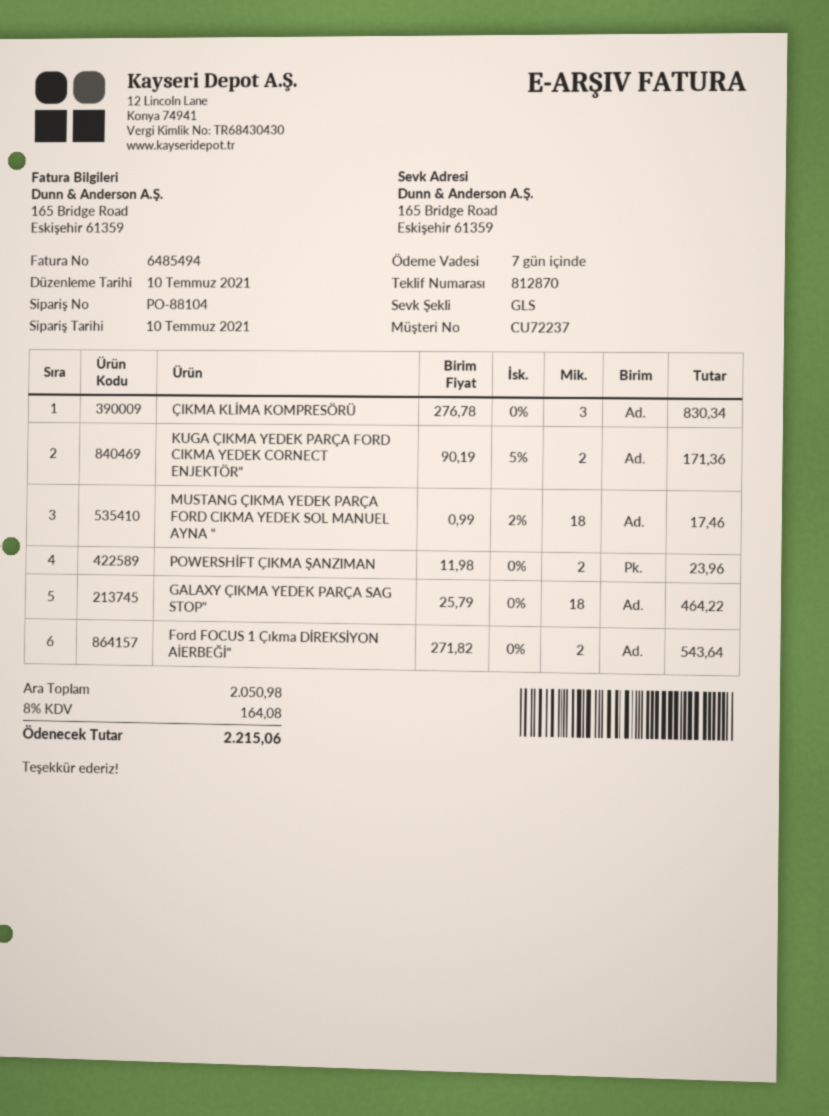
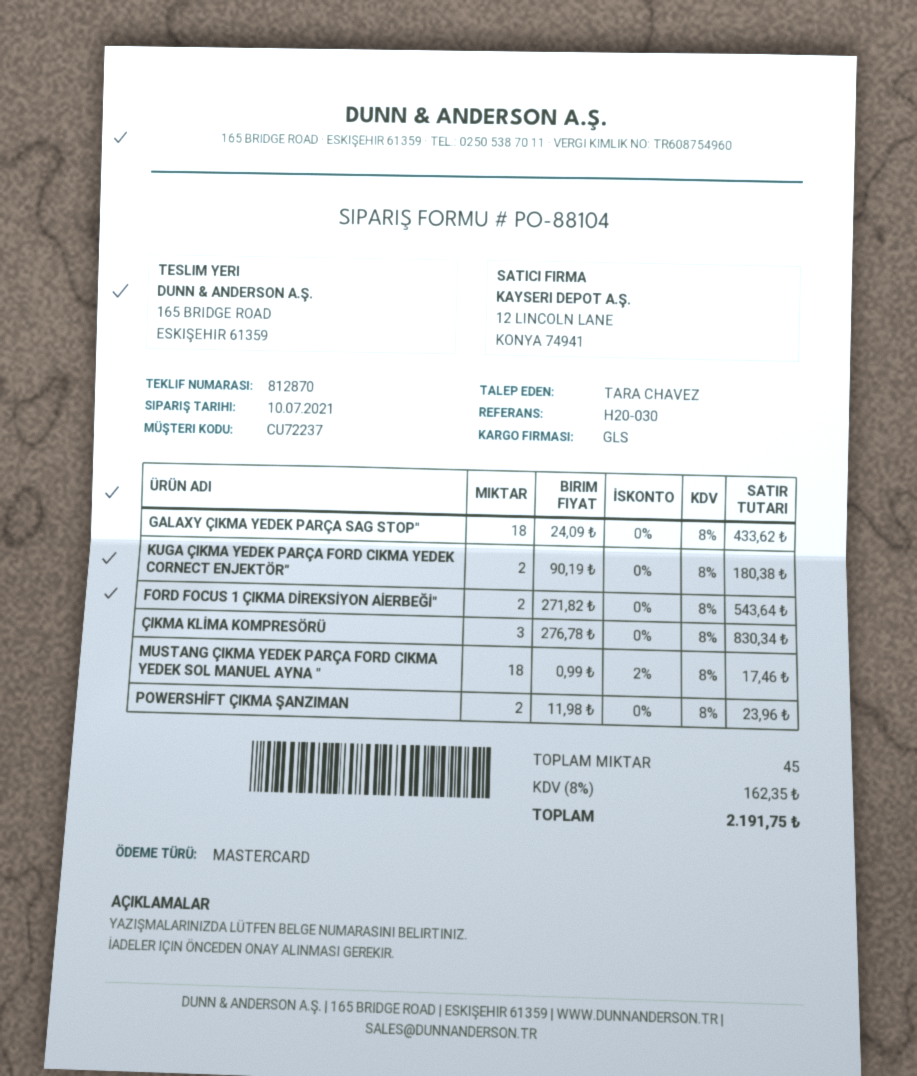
KUGA ÇIKMA YEDEK PARÇA FORD CIKMA YEDEK CORNECT ENJEKTÖR": 2 x 90.19 - 5% = 171.36 -> 2 x 90.19 = 180.38
GALAXY ÇIKMA YEDEK PARÇA SAG STOP": 18 x 25.79 = 464.22 -> 18 x 24.09 = 433.62
tax: 8% = 164.08 -> 8% = 162.35
total: 2215.06 -> 2191.75

